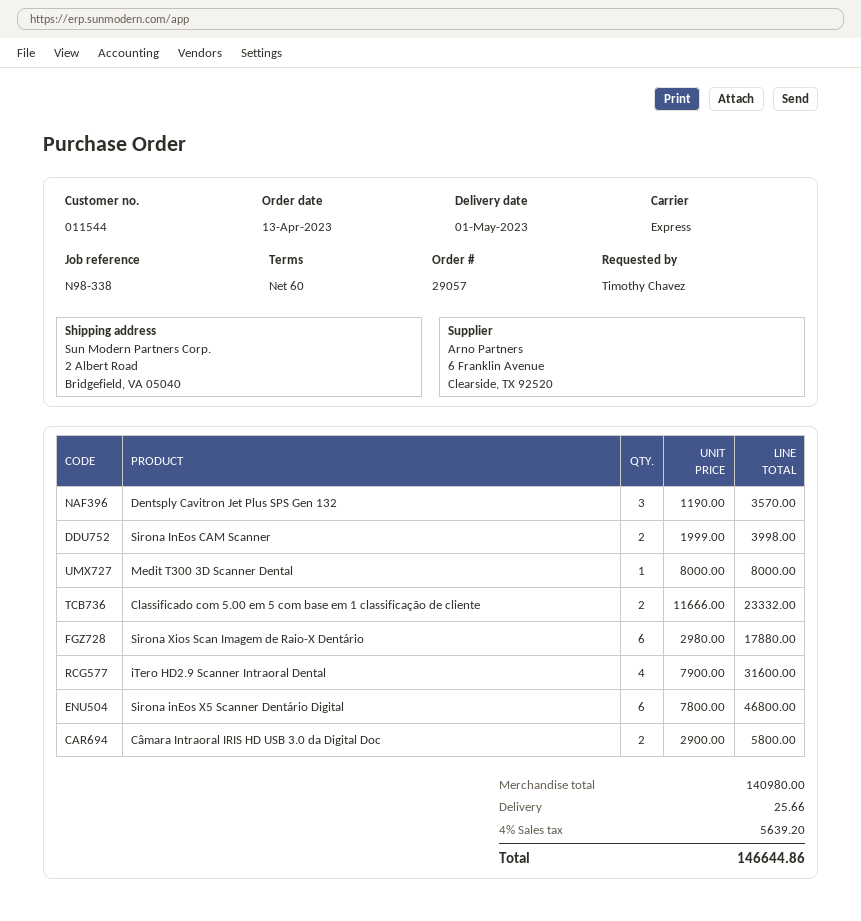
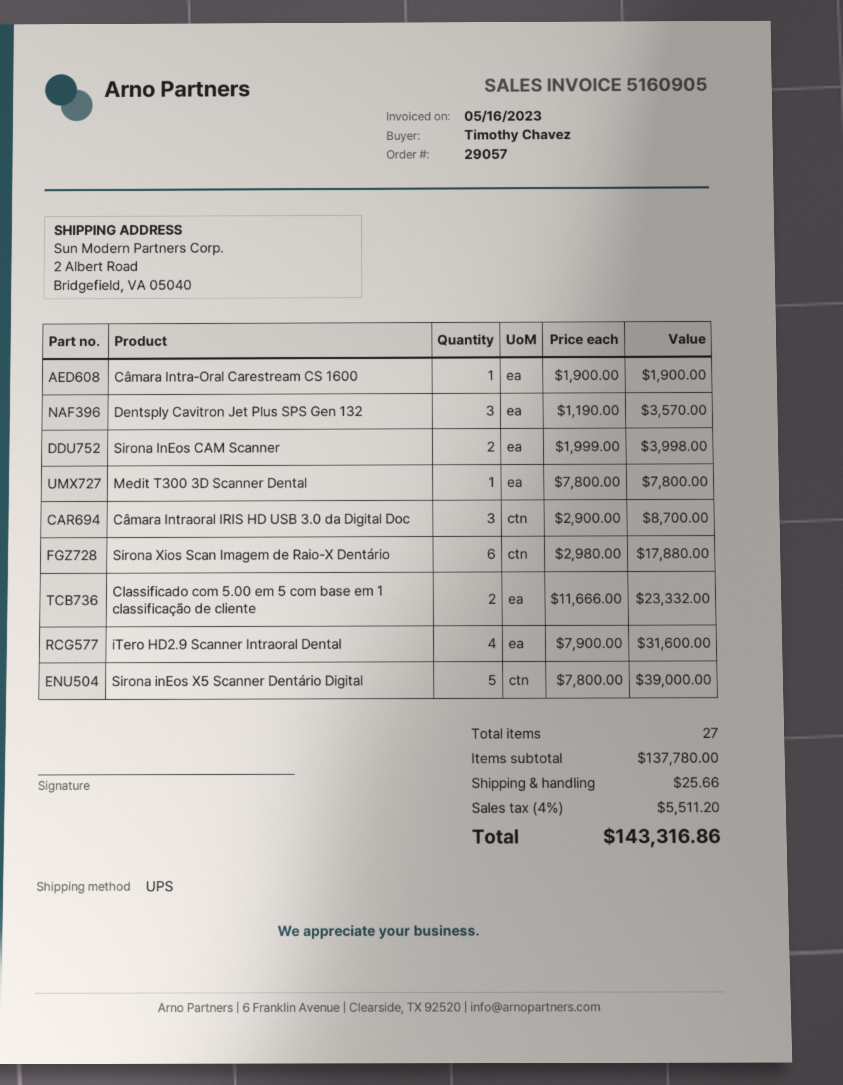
shipping method: express -> UPS
Medit T300 3D Scanner Dental: 1 x 8000.00 = 8000.00 -> 1 x 7800.00 = 7800.00
Sirona inEos X5 Scanner Dentário Digital: 6 x 7800.00 = 46800.00 -> 5 x 7800.00 = 39000.00
Câmara Intraoral IRIS HD USB 3.0 da Digital Doc: 2 x 2900.00 = 5800.00 -> 3 x 2900.00 = 8700.00
Câmara Intra-Oral Carestream CS 1600: none -> 1 x 1900.00 = 1900.00
subtotal: 140980.00 -> 137780.00
tax: 4% = 5639.20 -> 4% = 5511.20
total: 146644.86 -> 143316.86

